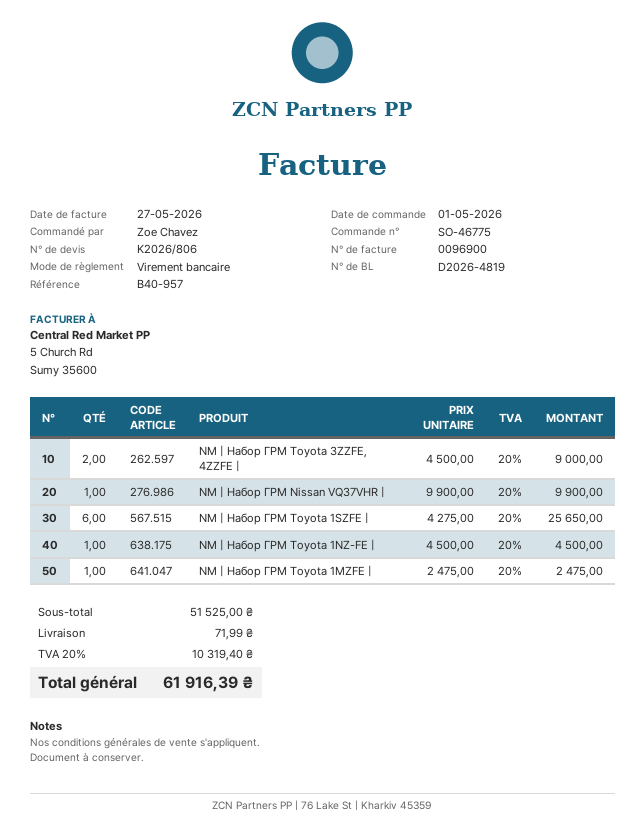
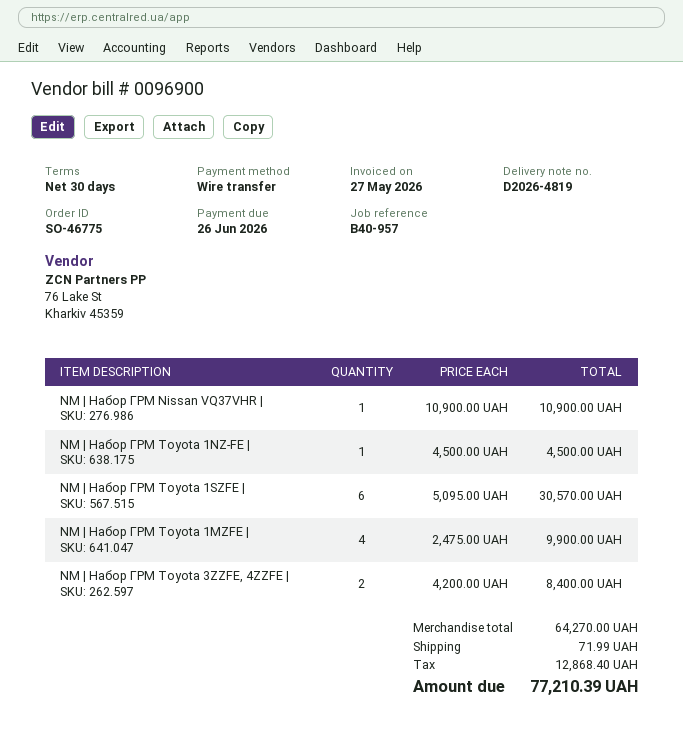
NM | Набор ГРМ Toyota 3ZZFE, 4ZZFE |: 2 x 4500.00 = 9000.00 -> 2 x 4200.00 = 8400.00
NM | Набор ГРМ Nissan VQ37VHR |: 1 x 9900.00 = 9900.00 -> 1 x 10900.00 = 10900.00
NM | Набор ГРМ Toyota 1SZFE |: 6 x 4275.00 = 25650.00 -> 6 x 5095.00 = 30570.00
NM | Набор ГРМ Toyota 1MZFE |: 1 x 2475.00 = 2475.00 -> 4 x 2475.00 = 9900.00
subtotal: 51525.00 -> 64270.00
tax: 10319.40 -> 12868.40
total: 61916.39 -> 77210.39

